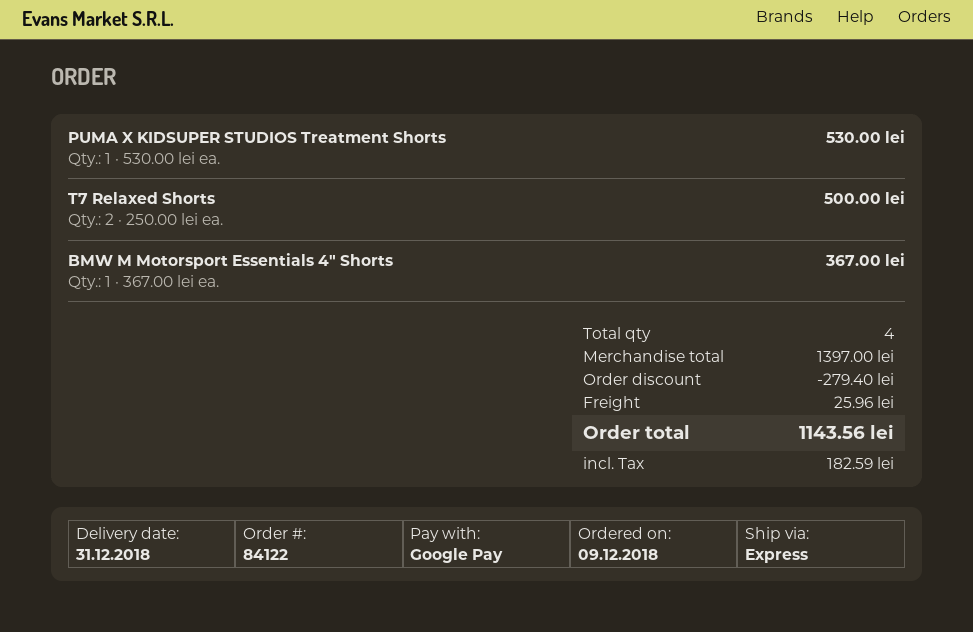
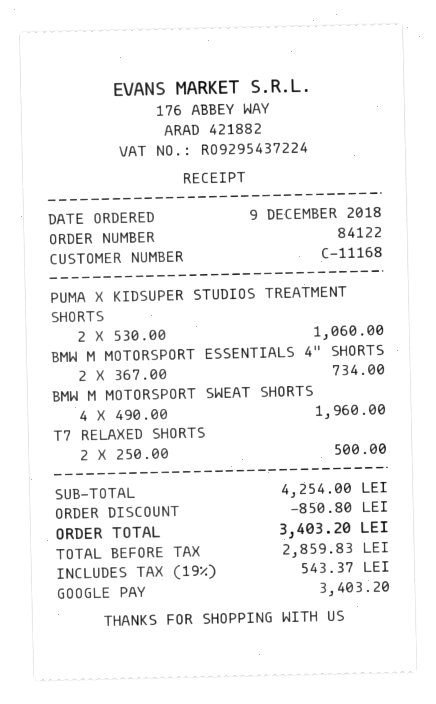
PUMA X KIDSUPER STUDIOS Treatment Shorts: 1 x 530.00 = 530.00 -> 2 x 530.00 = 1060.00
BMW M Motorsport Essentials 4" Shorts: 1 x 367.00 = 367.00 -> 2 x 367.00 = 734.00
BMW M MOTORSPORT SWEAT SHORTS: none -> 4 x 490.00 = 1960.00
subtotal: 1397.00 -> 4254.00
discount: 279.40 -> 850.80
shipping: 25.96 -> none
tax: 182.59 -> 543.37
total: 1143.56 -> 3403.20

